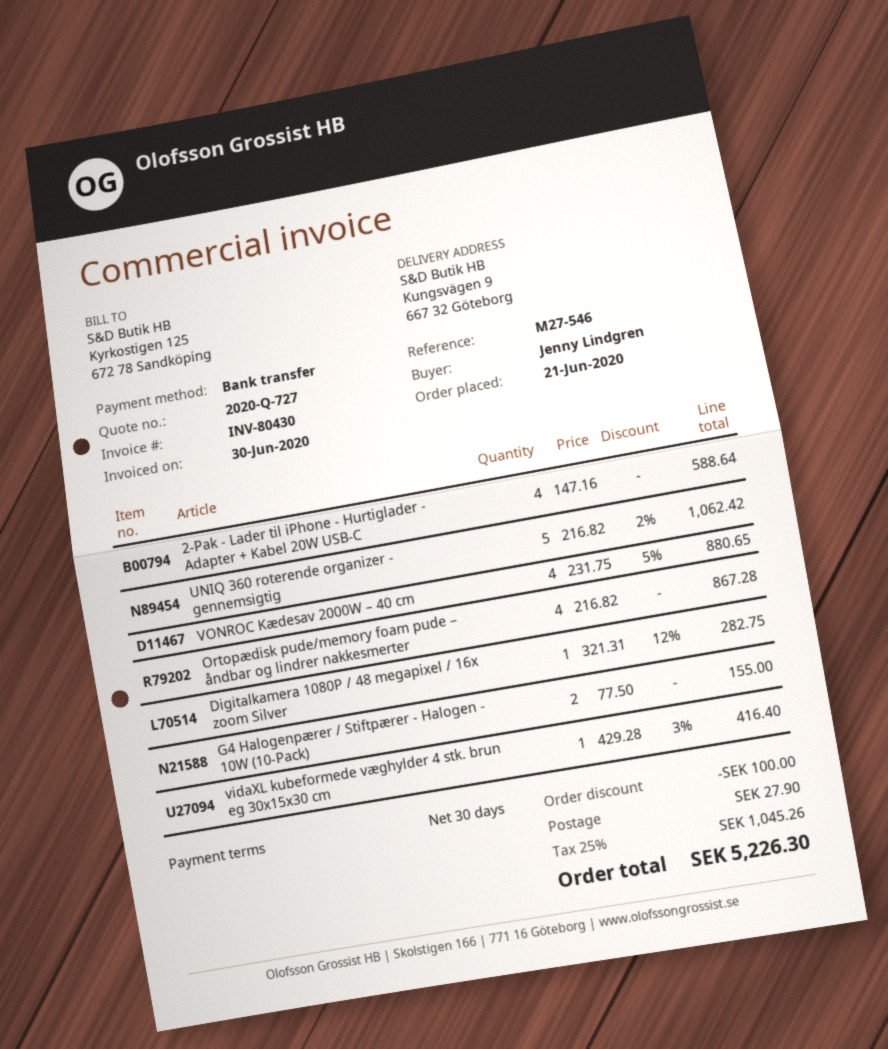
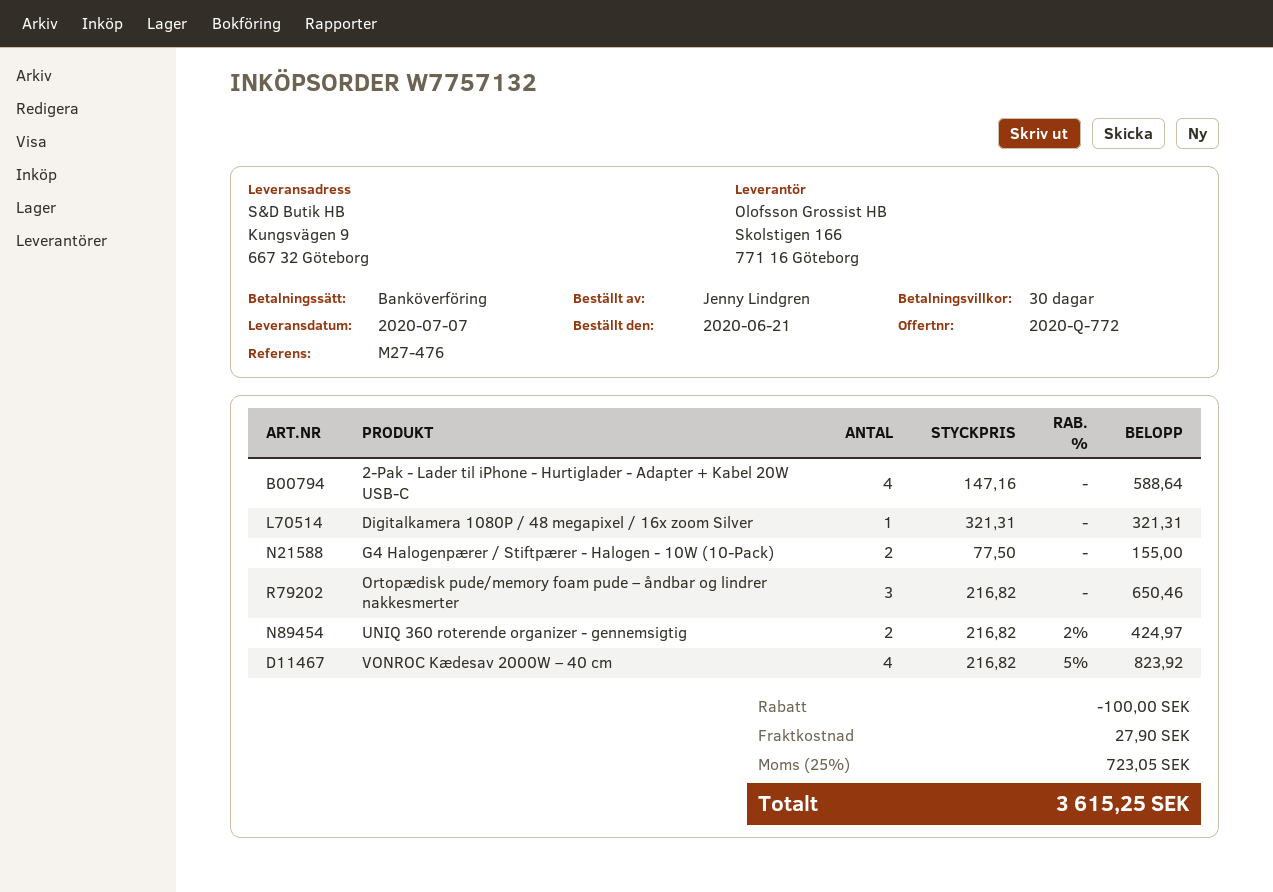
quote number: 2020-Q-727 -> 2020-Q-772
reference: M27-546 -> M27-476
UNIQ 360 roterende organizer - gennemsigtig: 5 x 216.82 - 2% = 1062.42 -> 2 x 216.82 - 2% = 424.97
VONROC Kædesav 2000W – 40 cm: 4 x 231.75 - 5% = 880.65 -> 4 x 216.82 - 5% = 823.92
Ortopædisk pude/memory foam pude – åndbar og lindrer nakkesmerter: 4 x 216.82 = 867.28 -> 3 x 216.82 = 650.46
Digitalkamera 1080P / 48 megapixel / 16x zoom Silver: 1 x 321.31 - 12% = 282.75 -> 1 x 321.31 = 321.31
vidaXL kubeformede væghylder 4 stk. brun eg 30x15x30 cm: 1 x 429.28 - 3% = 416.40 -> none
tax: 25% = 1045.26 -> 25% = 723.05
total: 5226.30 -> 3615.25

